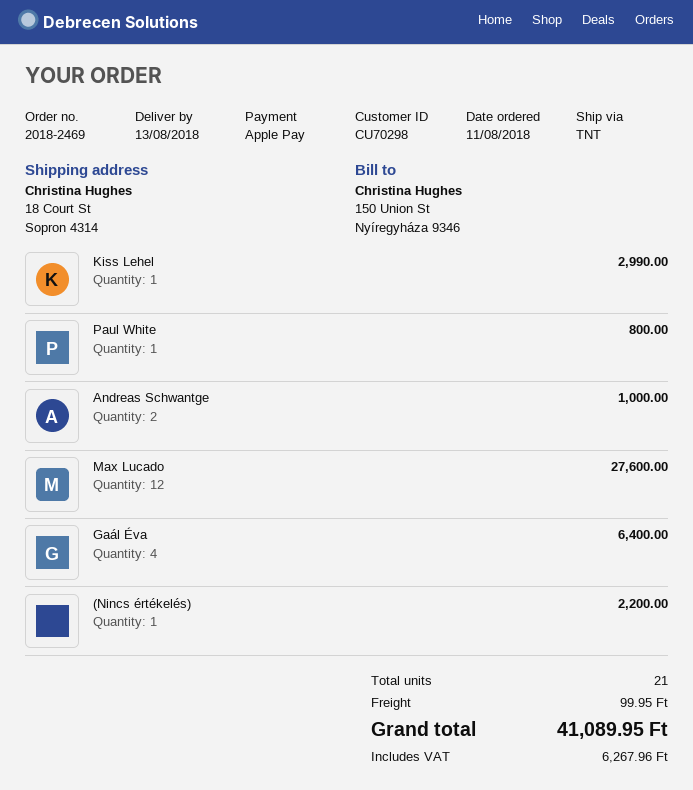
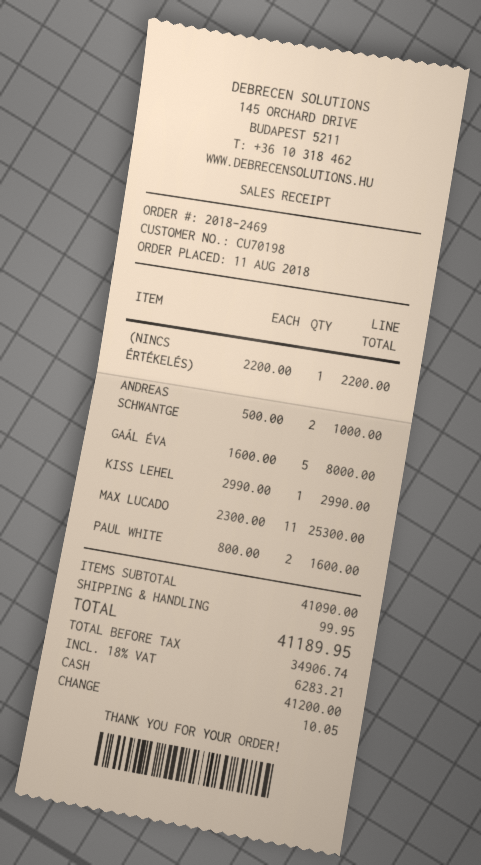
customer number: CU70298 -> CU70198
payment method: Apple Pay -> cash
Paul White: 1 for 800.00 -> 2 for 1600.00
Max Lucado: 12 for 27600.00 -> 11 for 25300.00
Gaál Éva: 4 for 6400.00 -> 5 for 8000.00
tax: 6267.96 -> 6283.21
total: 41089.95 -> 41189.95

